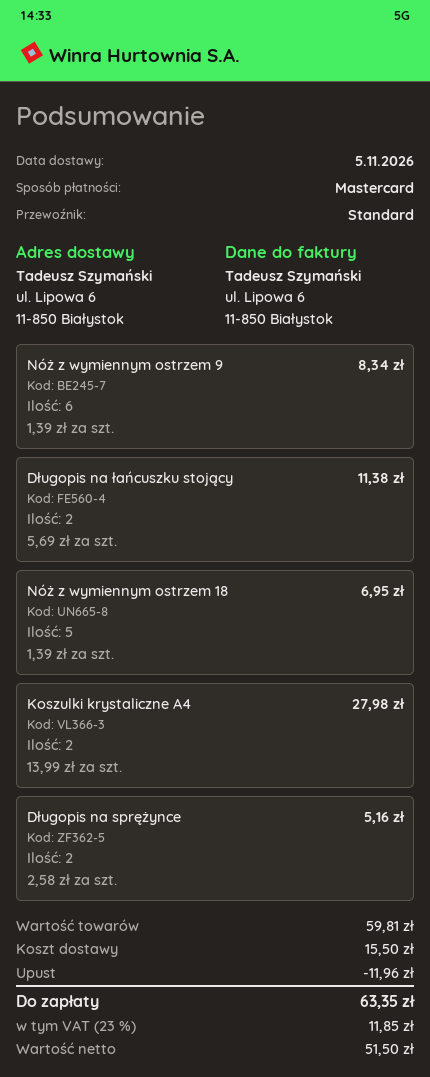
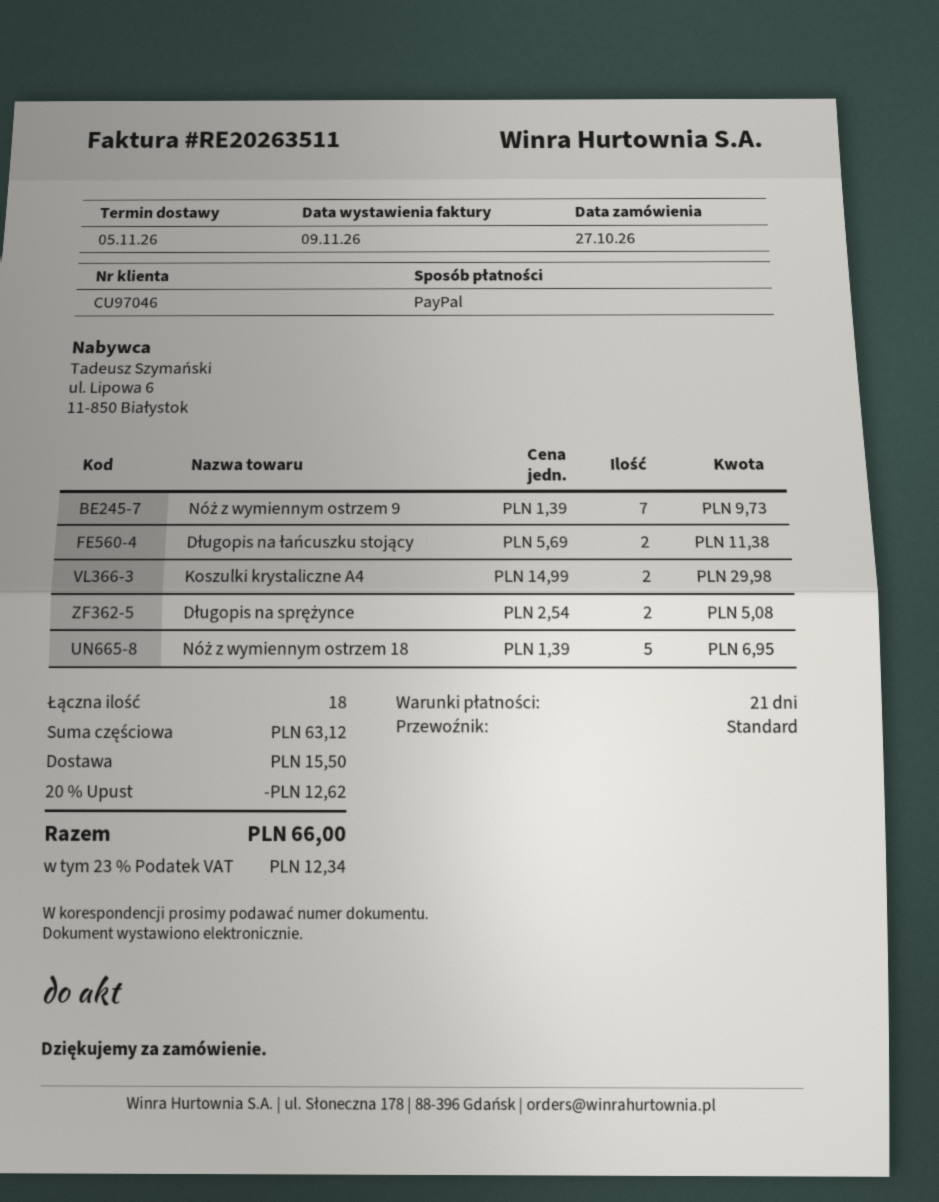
payment method: Mastercard -> PayPal
Nóż z wymiennym ostrzem 9: 6 x 1.39 = 8.34 -> 7 x 1.39 = 9.73
Koszulki krystaliczne A4: 2 x 13.99 = 27.98 -> 2 x 14.99 = 29.98
Długopis na sprężynce: 2 x 2.58 = 5.16 -> 2 x 2.54 = 5.08
subtotal: 59.81 -> 63.12
discount: 11.96 -> 12.62
tax: 23% = 11.85 -> 23% = 12.34
total: 63.35 -> 66.00

